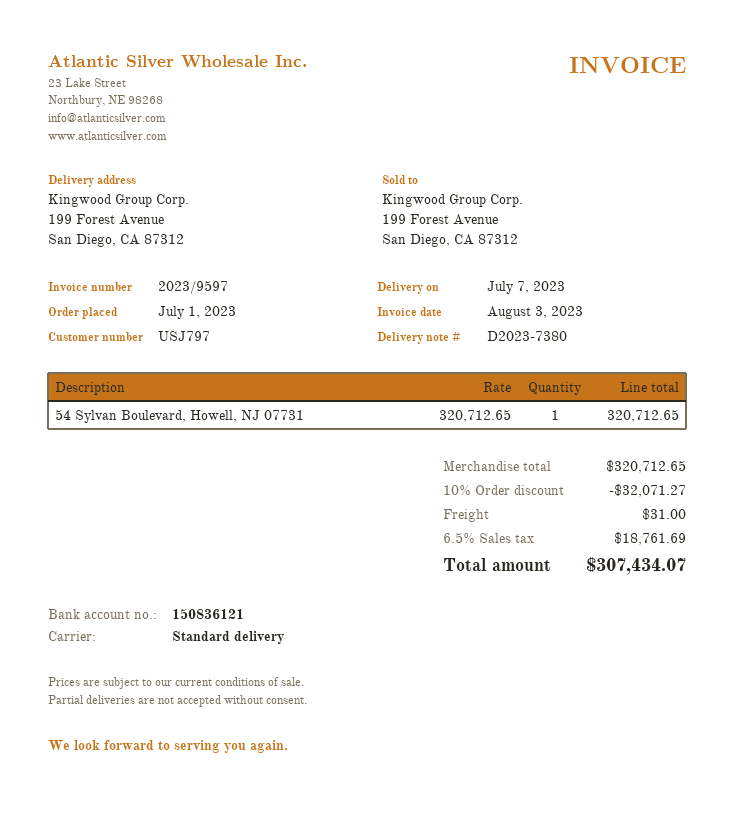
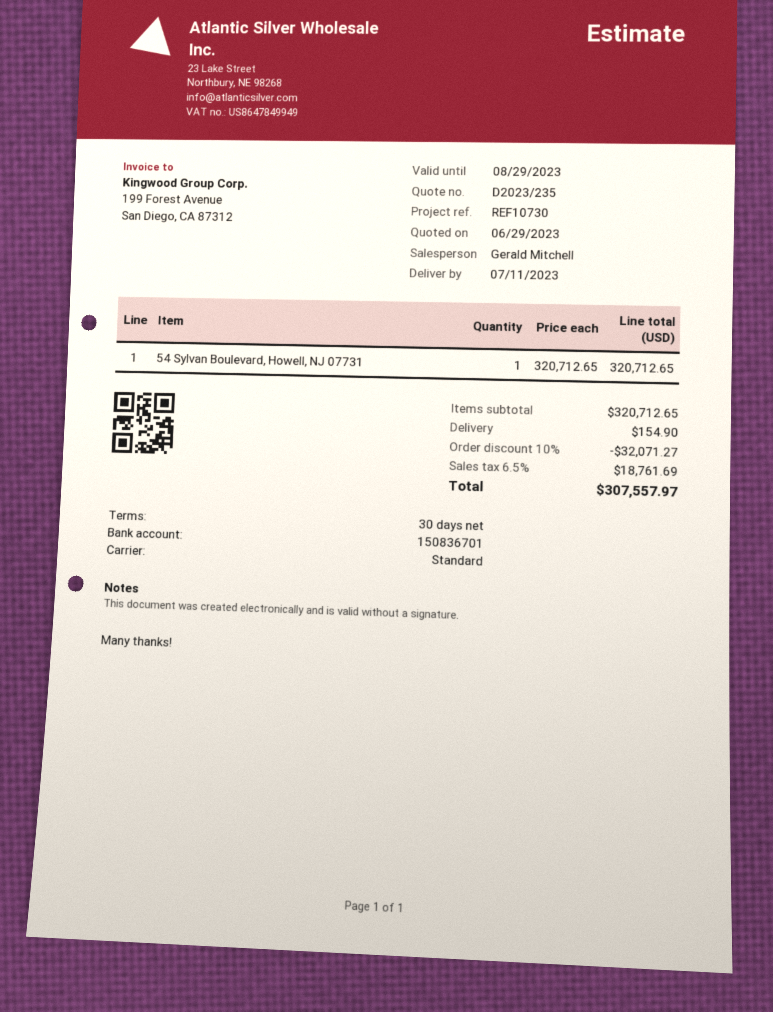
delivery date: 2023-07-07 -> 2023-07-11
bank account: 150836121 -> 150836701
shipping: 31.00 -> 154.90
total: 307434.07 -> 307557.97

